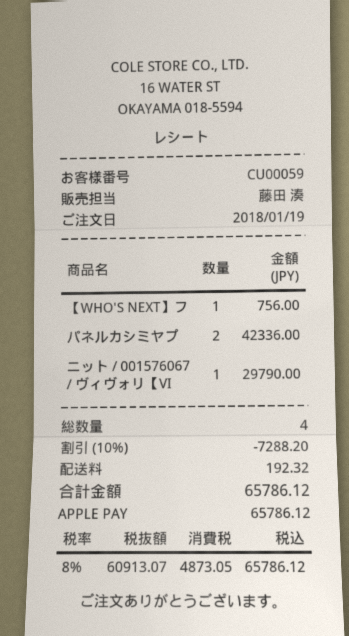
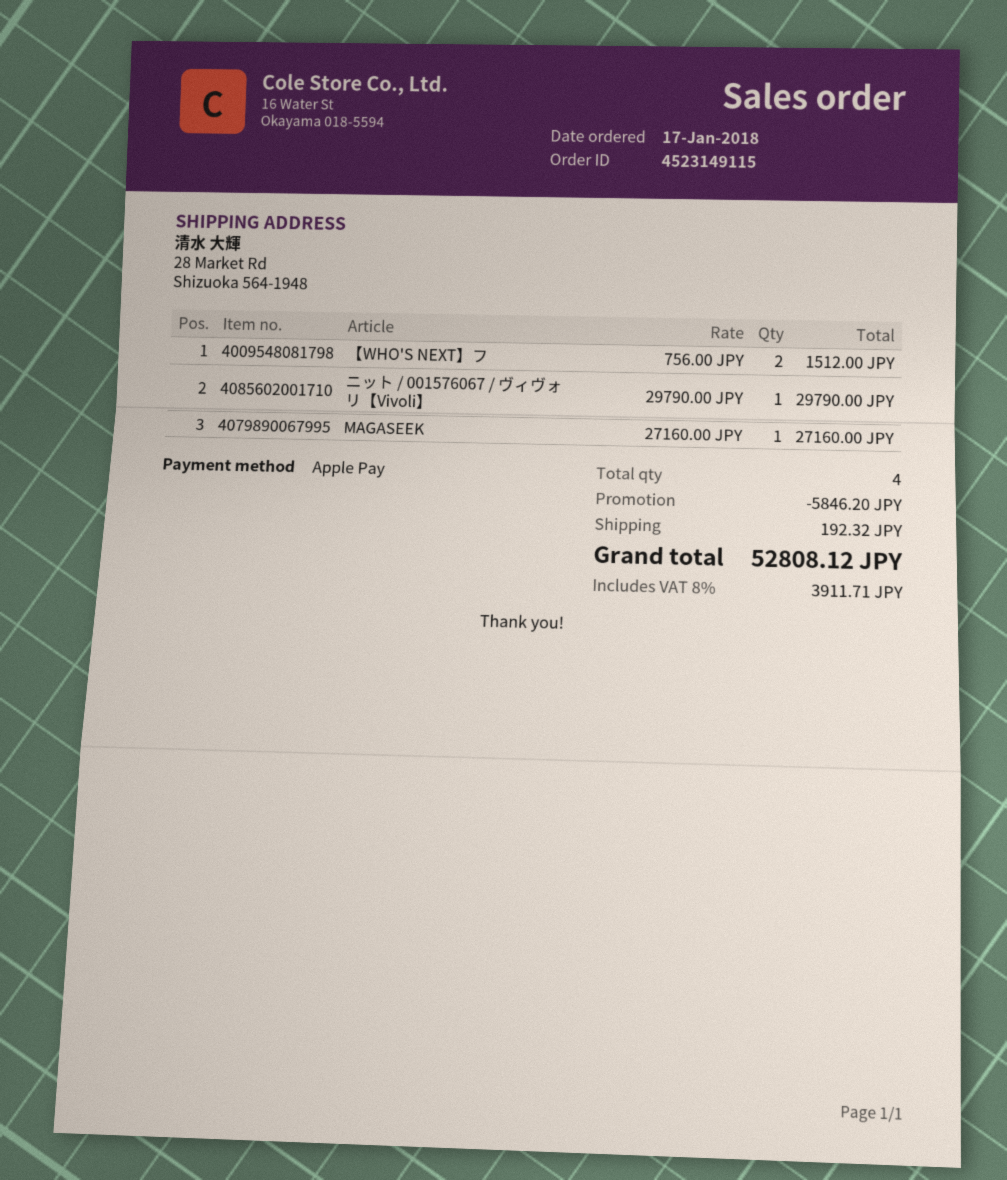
order date: 2018-01-19 -> 2018-01-17
【WHO'S NEXT】フ: 1 for 756.00 -> 2 for 1512.00
パネルカシミヤプ: 2 for 42336.00 -> none
MAGASEEK: none -> 1 for 27160.00
discount: 7288.20 -> 5846.20
tax: 8% = 4873.05 -> 8% = 3911.71
total: 65786.12 -> 52808.12

